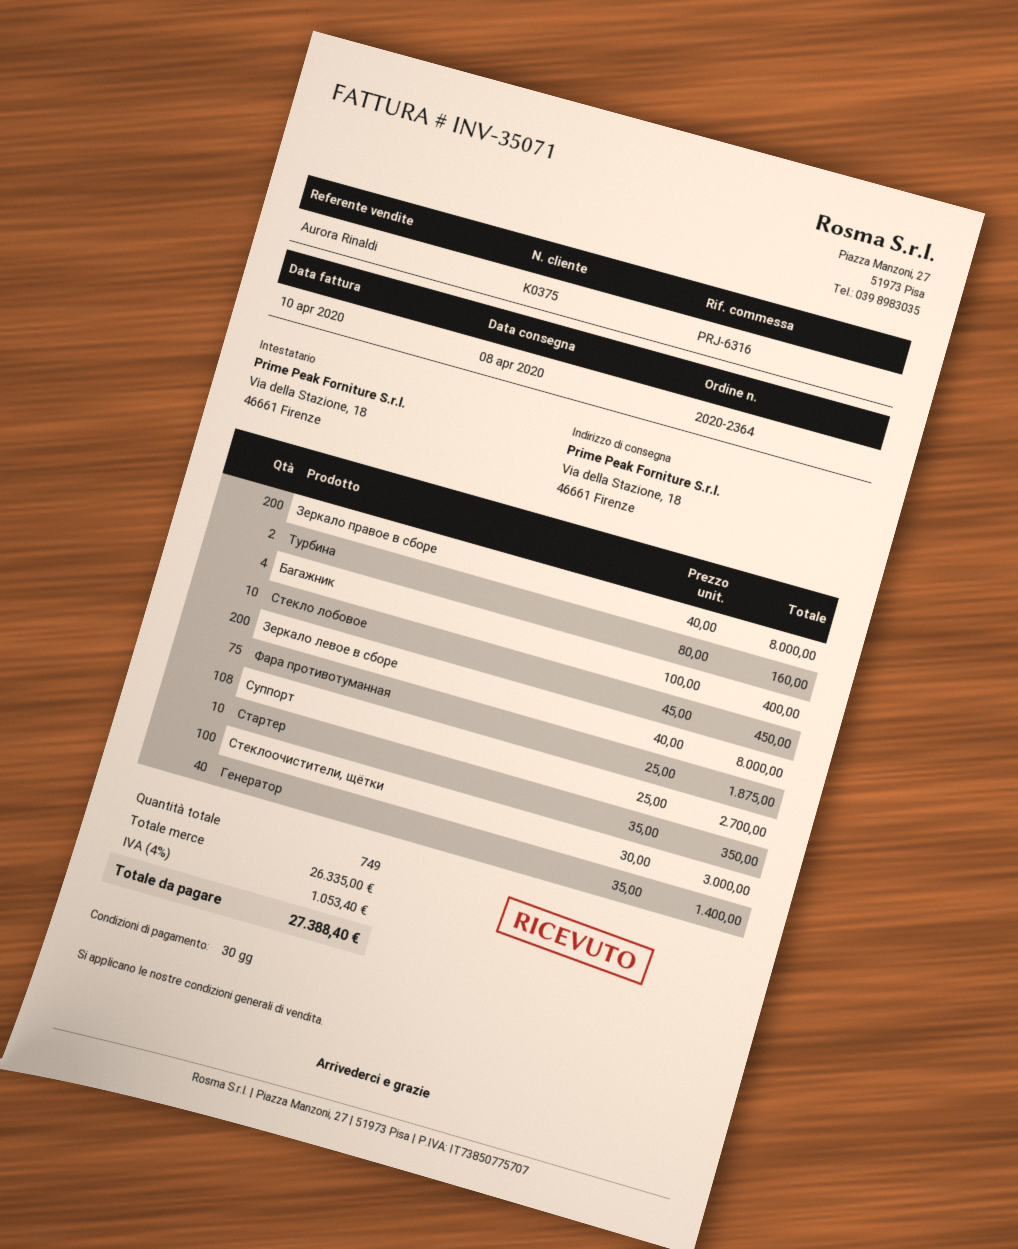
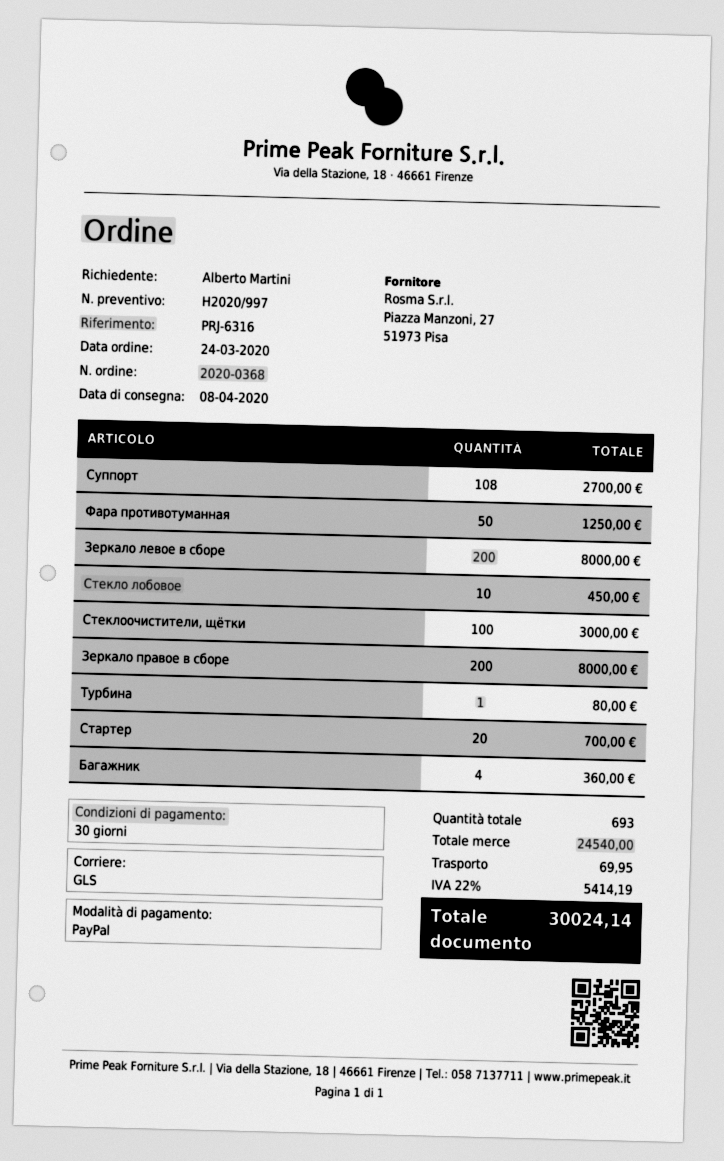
order number: 2020-2364 -> 2020-0368
Турбина: 2 for 160.00 -> 1 for 80.00
Багажник: 4 for 400.00 -> 4 for 360.00
Фара противотуманная: 75 for 1875.00 -> 50 for 1250.00
Стартер: 10 for 350.00 -> 20 for 700.00
Генератор: 40 for 1400.00 -> none
total quantity: 749 -> 693
subtotal: 26335.00 -> 24540.00
shipping: none -> 69.95
tax: 4% = 1053.40 -> 22% = 5414.19
total: 27388.40 -> 30024.14

